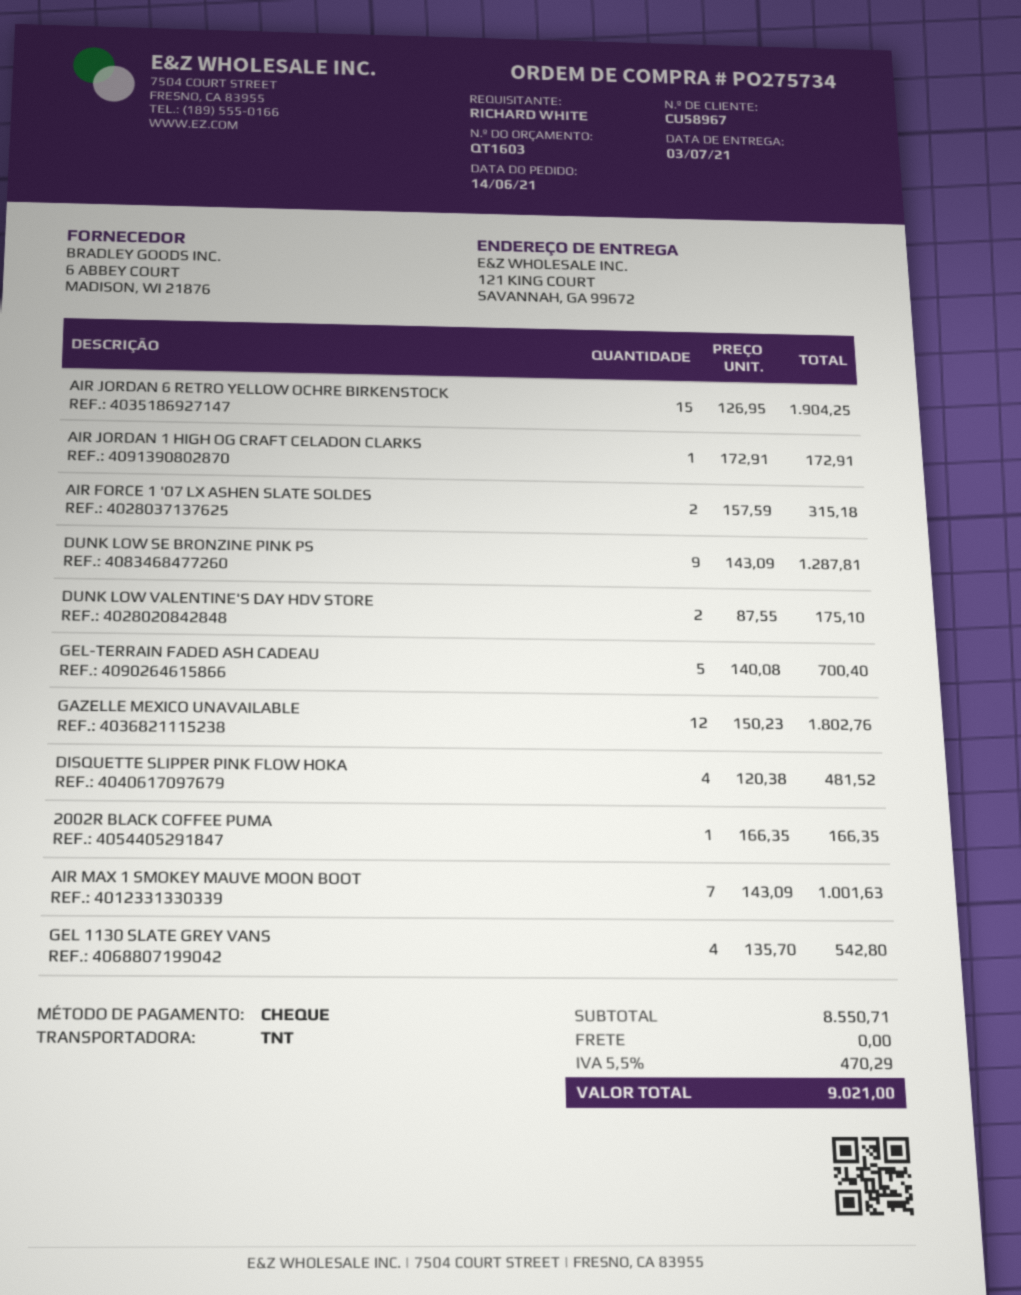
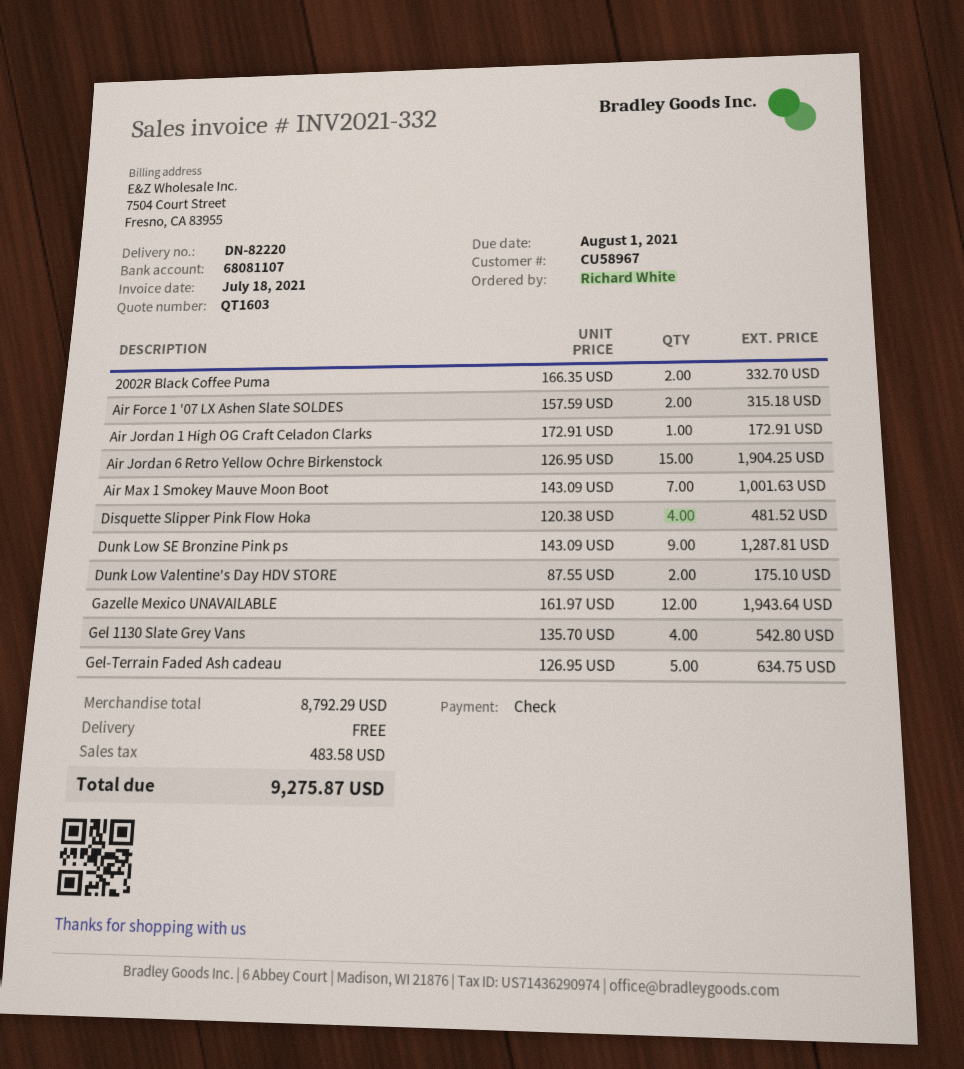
GEL-TERRAIN FADED ASH CADEAU: 5 x 140.08 = 700.40 -> 5 x 126.95 = 634.75
GAZELLE MEXICO UNAVAILABLE: 12 x 150.23 = 1802.76 -> 12 x 161.97 = 1943.64
2002R BLACK COFFEE PUMA: 1 x 166.35 = 166.35 -> 2 x 166.35 = 332.70
subtotal: 8550.71 -> 8792.29
tax: 470.29 -> 483.58
total: 9021.00 -> 9275.87

